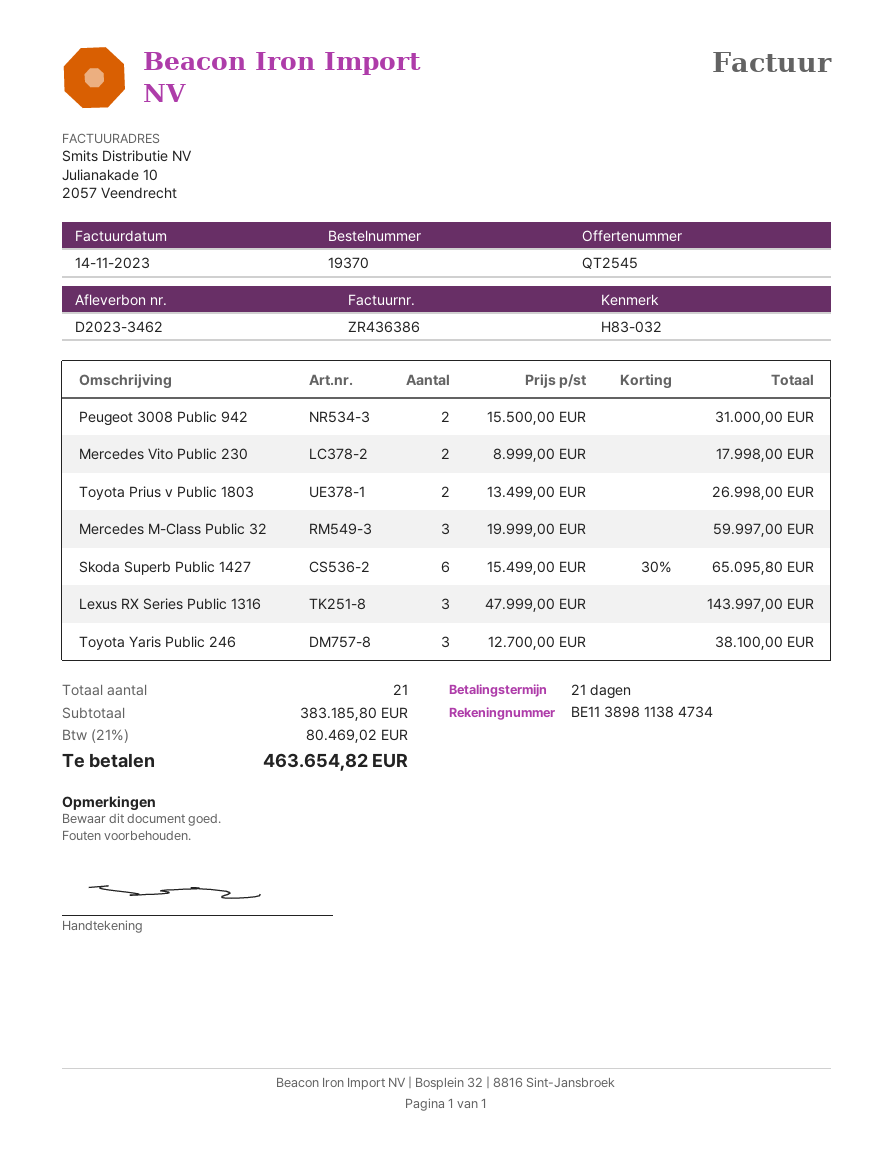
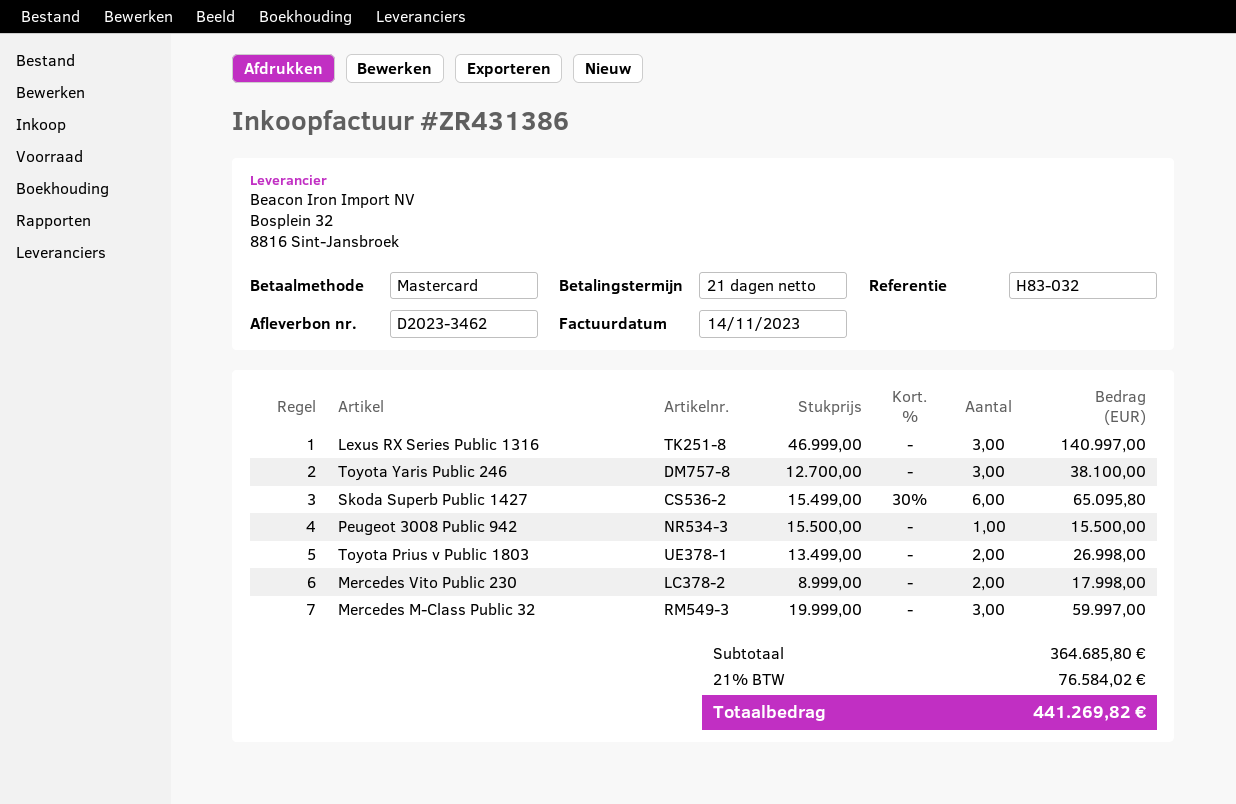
invoice number: ZR436386 -> ZR431386
Peugeot 3008 Public 942: 2 x 15500.00 = 31000.00 -> 1 x 15500.00 = 15500.00
Lexus RX Series Public 1316: 3 x 47999.00 = 143997.00 -> 3 x 46999.00 = 140997.00
subtotal: 383185.80 -> 364685.80
tax: 21% = 80469.02 -> 21% = 76584.02
total: 463654.82 -> 441269.82

